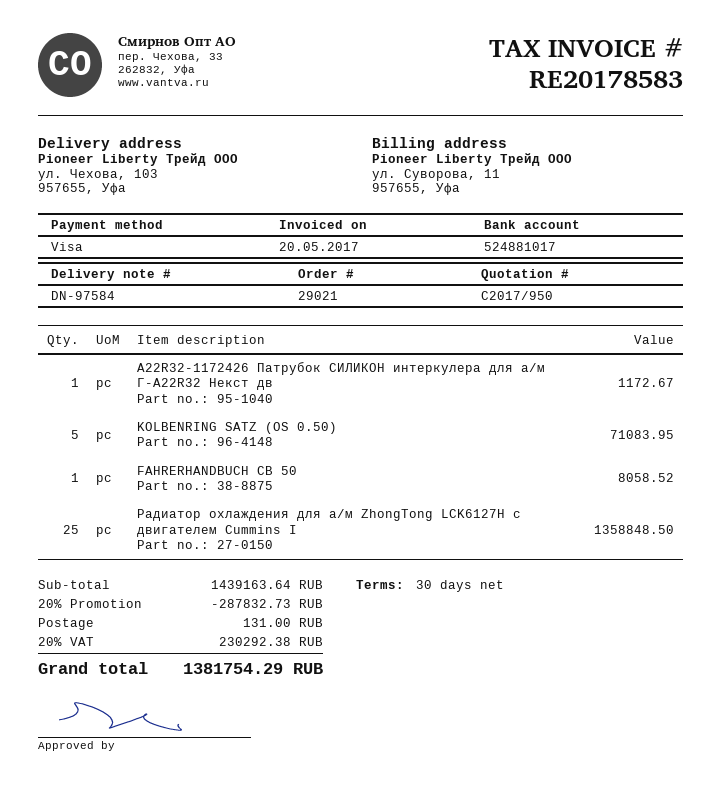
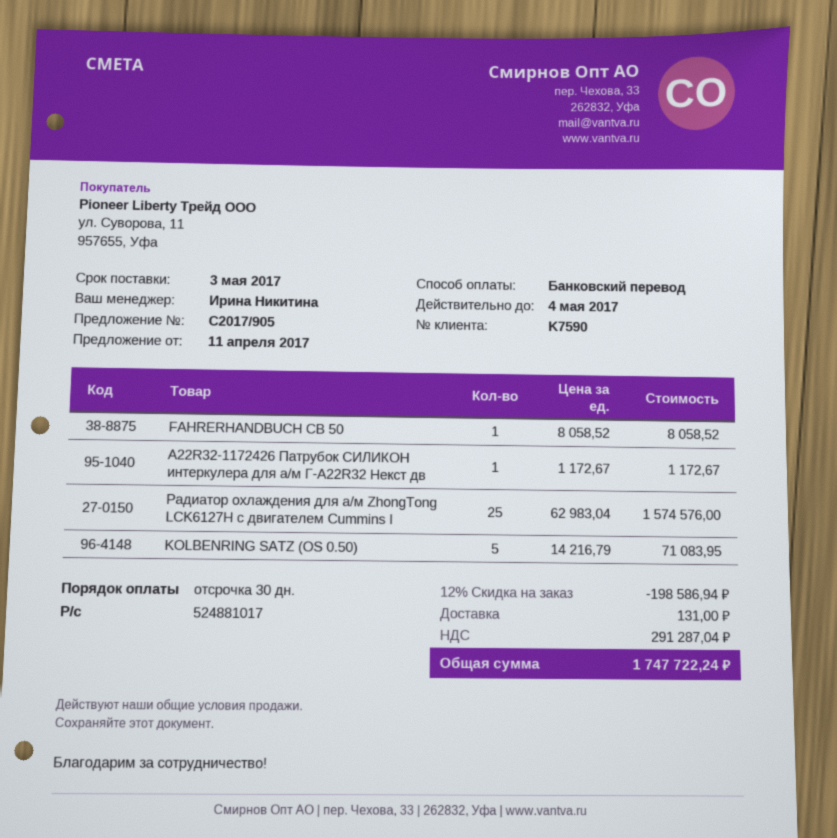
quote number: C2017/950 -> C2017/905
payment method: Visa -> bank transfer
Радиатор охлаждения для а/м ZhongTong LCK6127H с двигателем Cummins I: 25 for 1358848.50 -> 25 for 1574576.00
discount: 20% = 287832.73 -> 12% = 198586.94
tax: 230292.38 -> 291287.04
total: 1381754.29 -> 1747722.24

